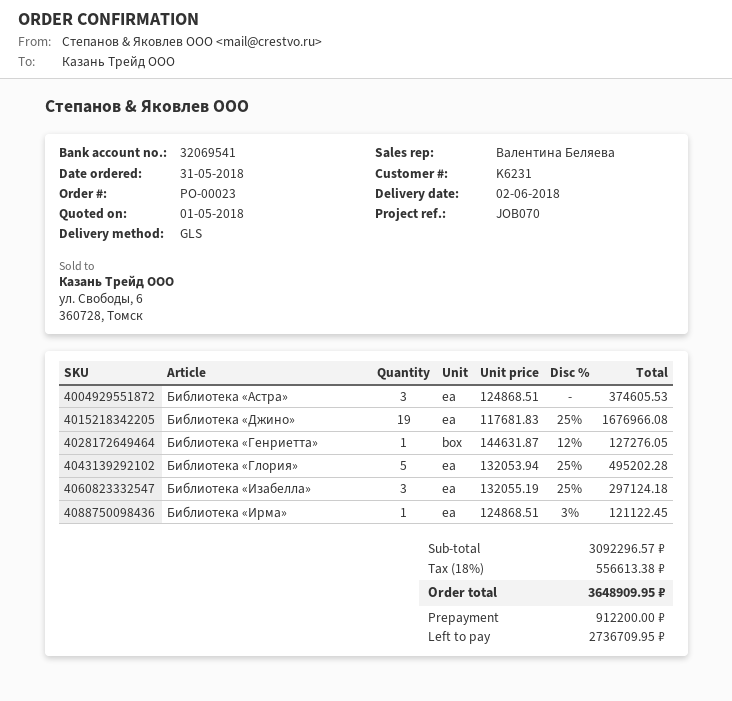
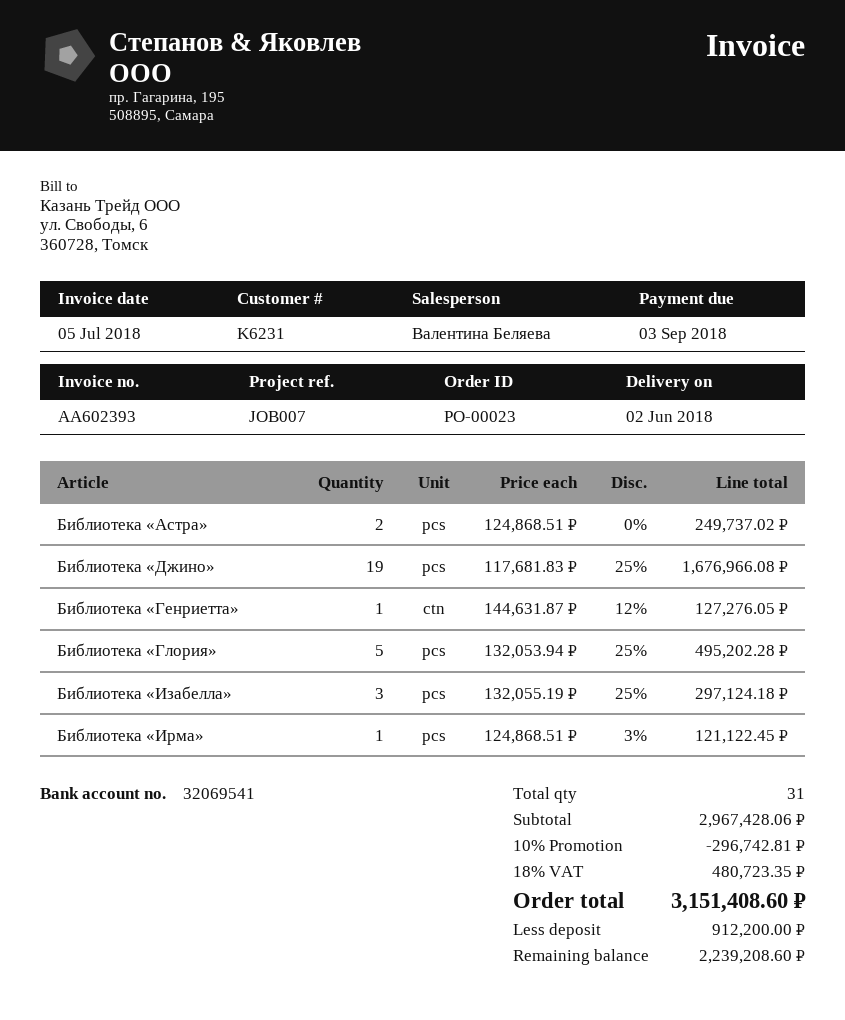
reference: JOB070 -> JOB007
Библиотека «Астра»: 3 x 124868.51 = 374605.53 -> 2 x 124868.51 = 249737.02
subtotal: 3092296.57 -> 2967428.06
discount: none -> 10% = 296742.81
tax: 18% = 556613.38 -> 18% = 480723.35
total: 3648909.95 -> 3151408.60
balance: 2736709.95 -> 2239208.60

